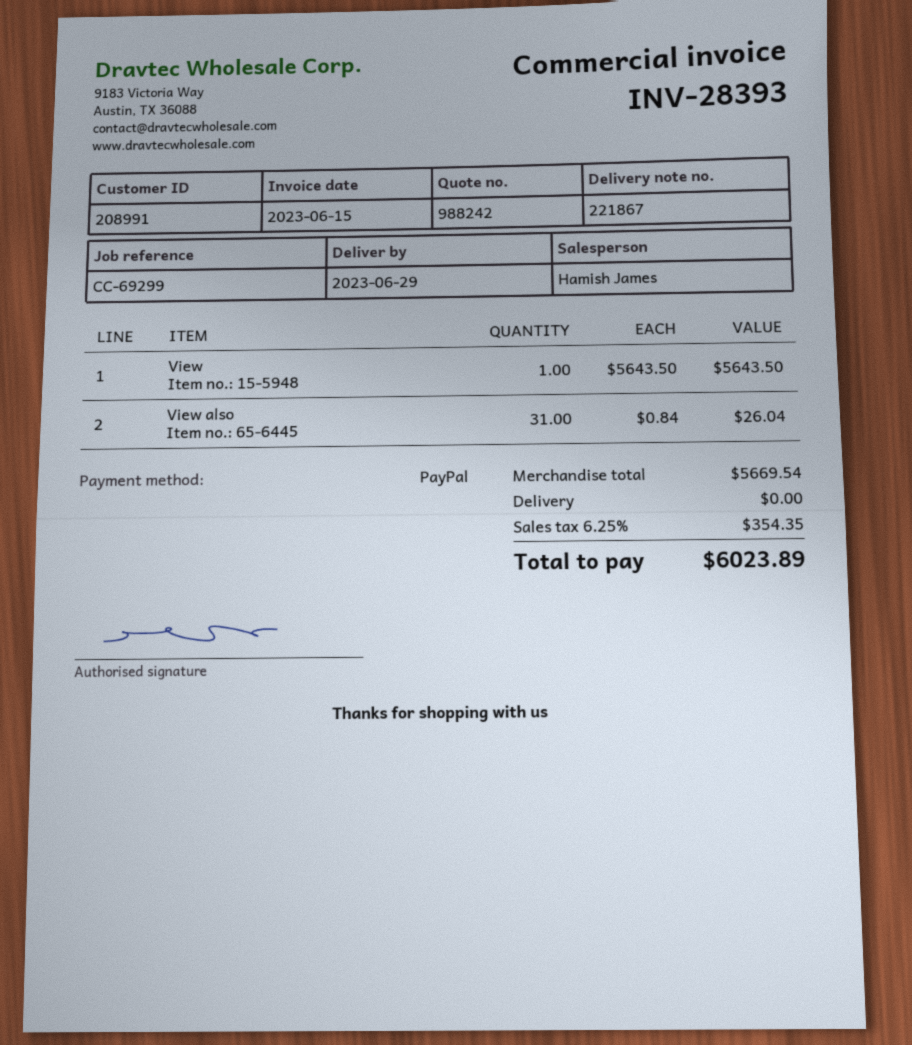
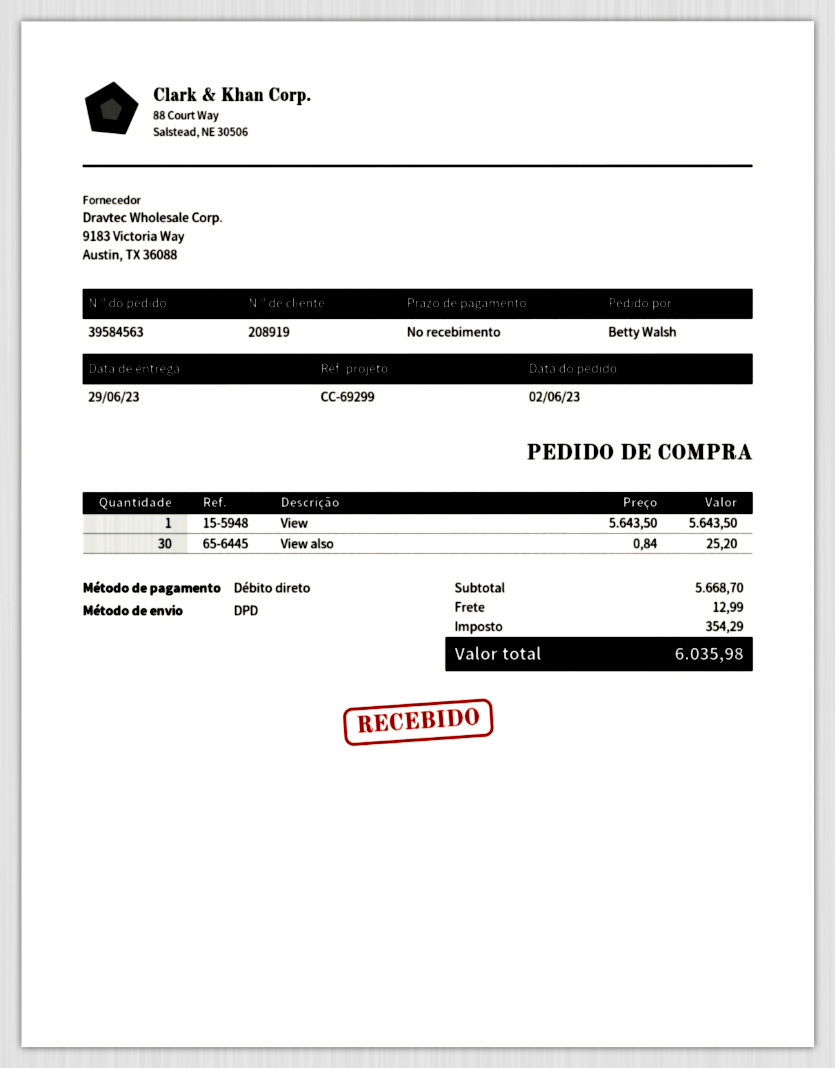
customer number: 208991 -> 208919
payment method: PayPal -> direct debit
View also: 31 x 0.84 = 26.04 -> 30 x 0.84 = 25.20
subtotal: 5669.54 -> 5668.70
shipping: 0.00 -> 12.99
tax: 354.35 -> 354.29
total: 6023.89 -> 6035.98

